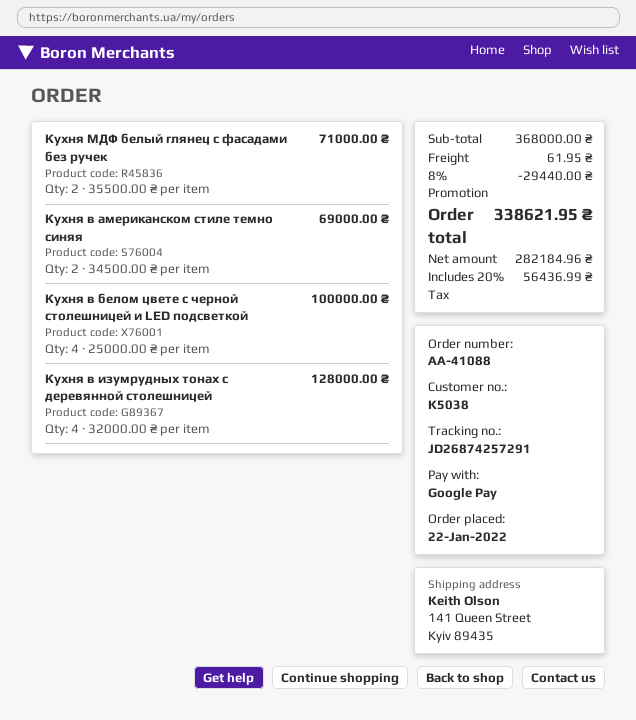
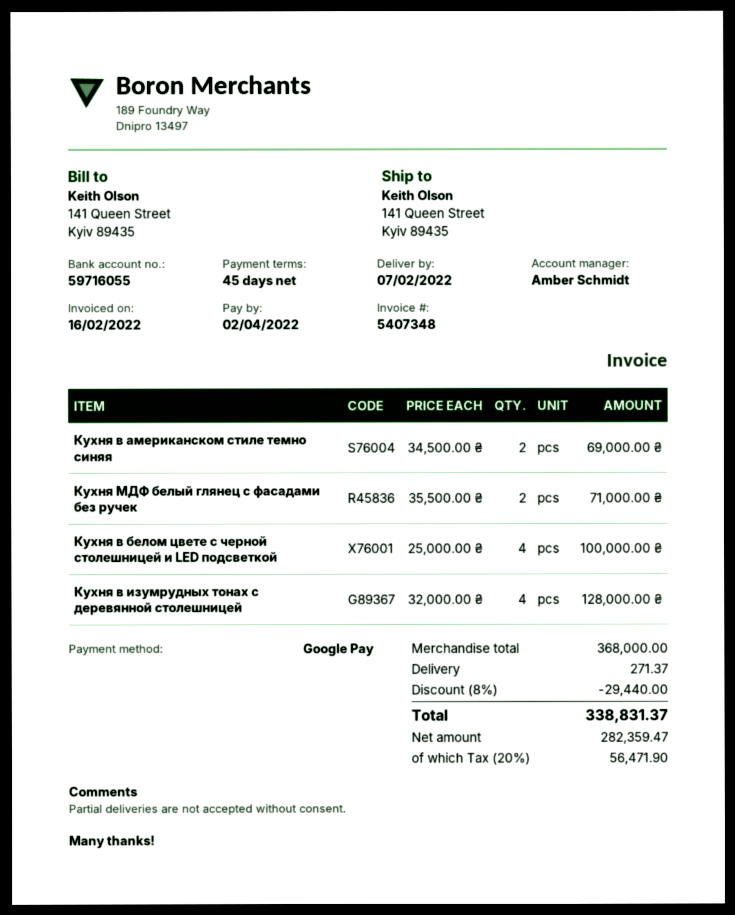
shipping: 61.95 -> 271.37
net: 282184.96 -> 282359.47
tax: 20% = 56436.99 -> 20% = 56471.90
total: 338621.95 -> 338831.37

